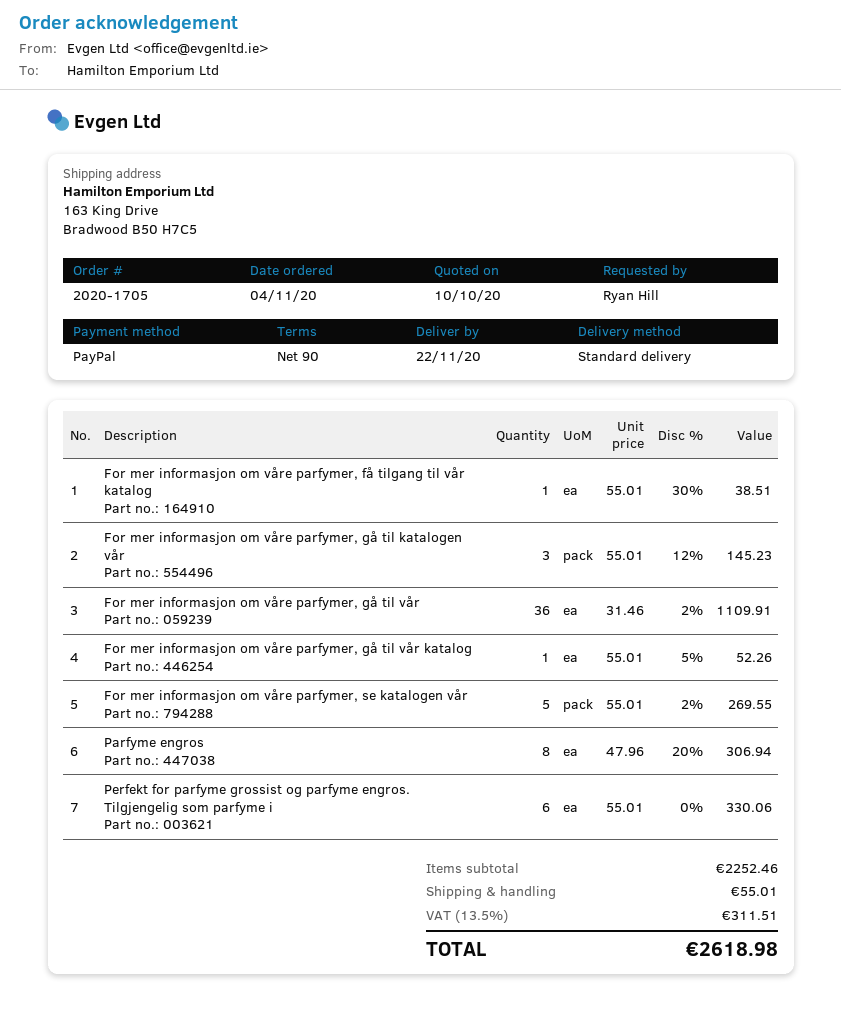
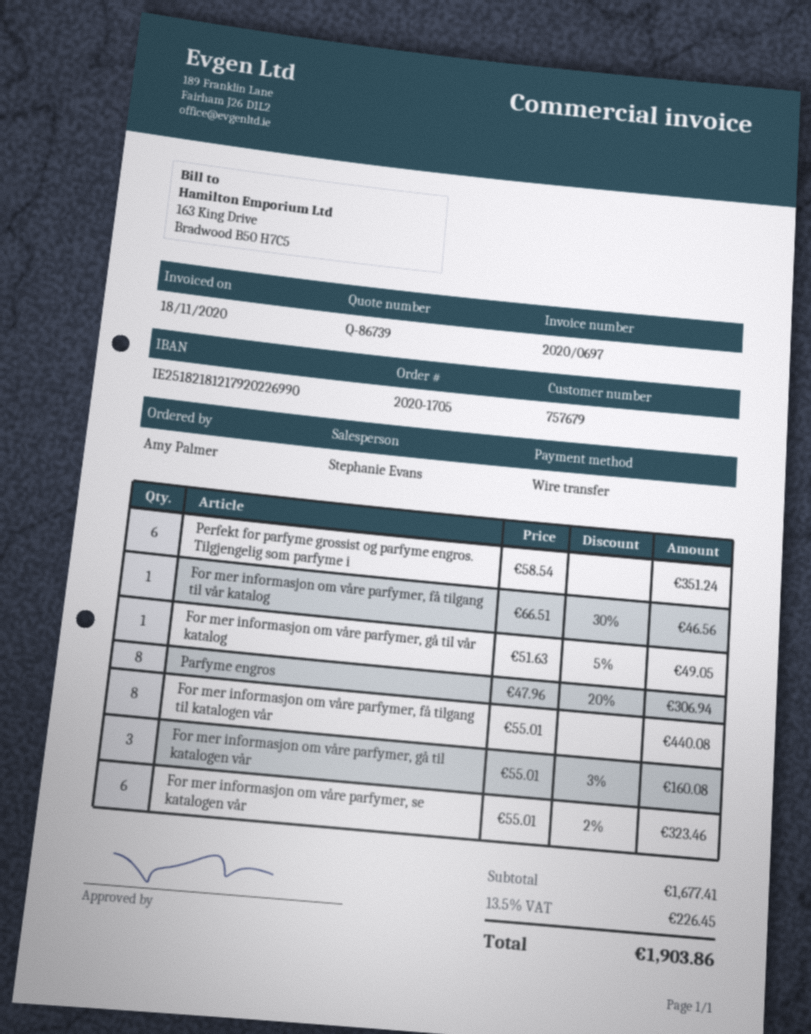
ordered by: Ryan Hill -> Amy Palmer
payment method: PayPal -> bank transfer
For mer informasjon om våre parfymer, få tilgang til vår katalog: 1 x 55.01 - 30% = 38.51 -> 1 x 66.51 - 30% = 46.56
For mer informasjon om våre parfymer, gå til katalogen vår: 3 x 55.01 - 12% = 145.23 -> 3 x 55.01 - 3% = 160.08
For mer informasjon om våre parfymer, gå til vår: 36 x 31.46 - 2% = 1109.91 -> none
For mer informasjon om våre parfymer, gå til vår katalog: 1 x 55.01 - 5% = 52.26 -> 1 x 51.63 - 5% = 49.05
For mer informasjon om våre parfymer, se katalogen vår: 5 x 55.01 - 2% = 269.55 -> 6 x 55.01 - 2% = 323.46
Perfekt for parfyme grossist og parfyme engros. Tilgjengelig som parfyme i: 6 x 55.01 = 330.06 -> 6 x 58.54 = 351.24
For mer informasjon om våre parfymer, få tilgang til katalogen vår: none -> 8 x 55.01 = 440.08
subtotal: 2252.46 -> 1677.41
shipping: 55.01 -> none
tax: 13.5% = 311.51 -> 13.5% = 226.45
total: 2618.98 -> 1903.86

